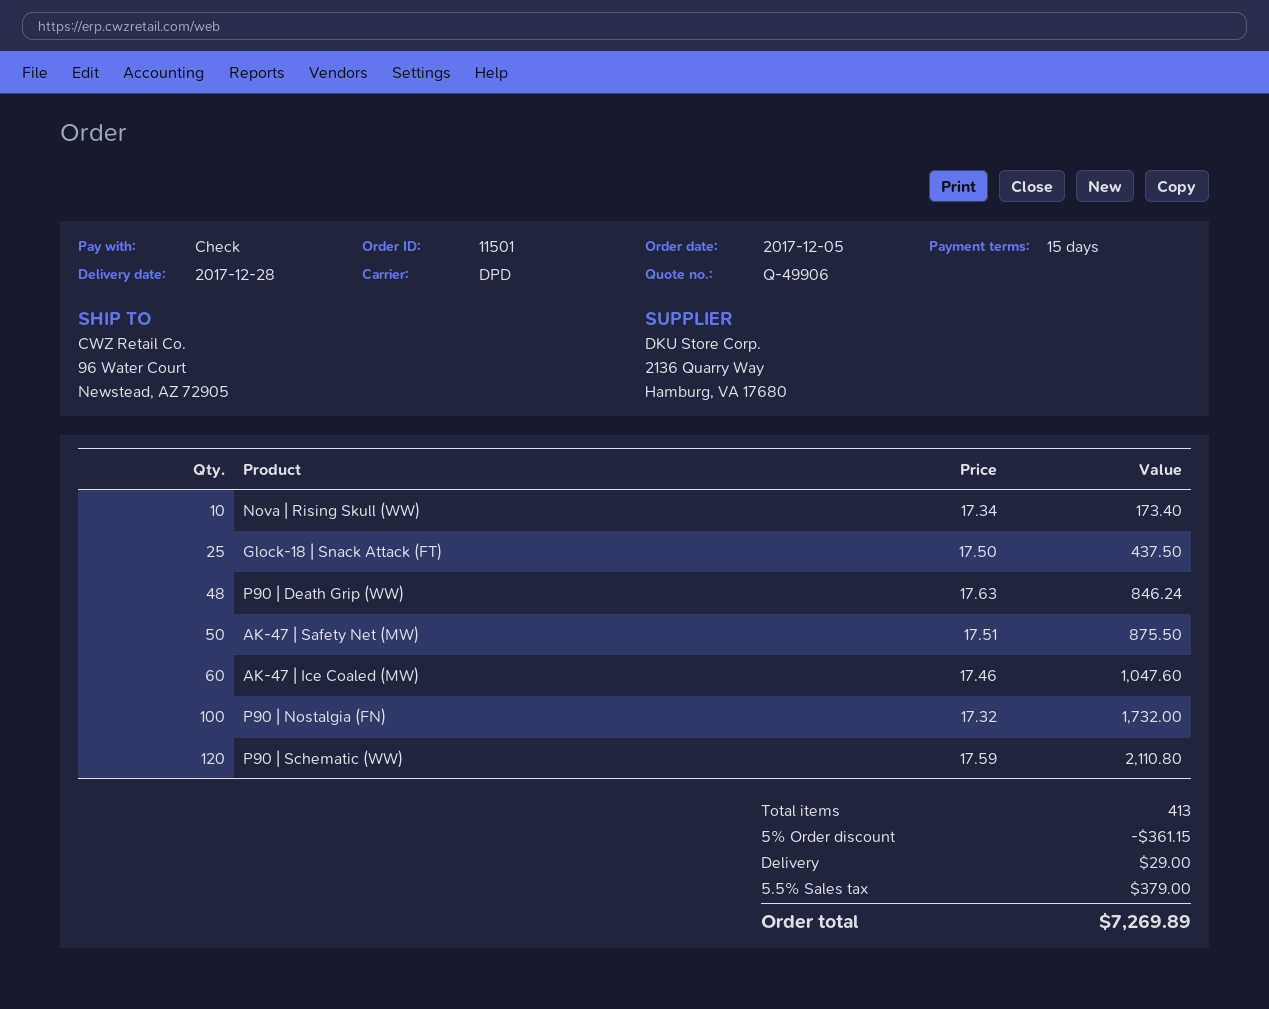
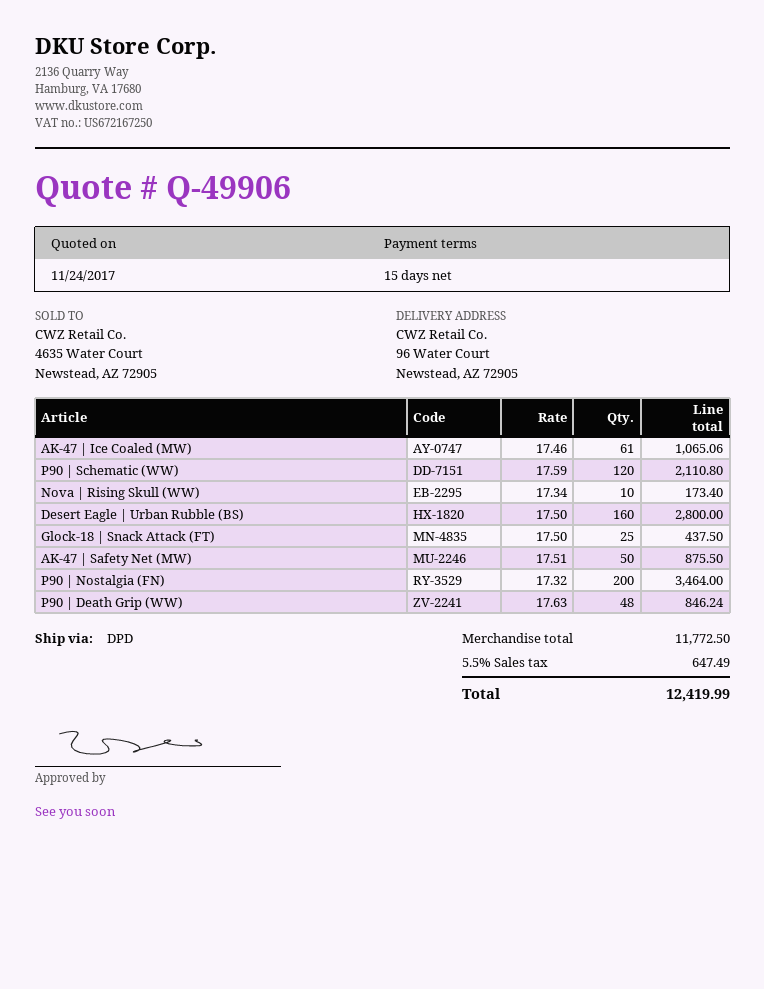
AK-47 | Ice Coaled (MW): 60 x 17.46 = 1047.60 -> 61 x 17.46 = 1065.06
P90 | Nostalgia (FN): 100 x 17.32 = 1732.00 -> 200 x 17.32 = 3464.00
Desert Eagle | Urban Rubble (BS): none -> 160 x 17.50 = 2800.00
discount: 5% = 361.15 -> none
shipping: 29.00 -> none
tax: 5.5% = 379.00 -> 5.5% = 647.49
total: 7269.89 -> 12419.99

